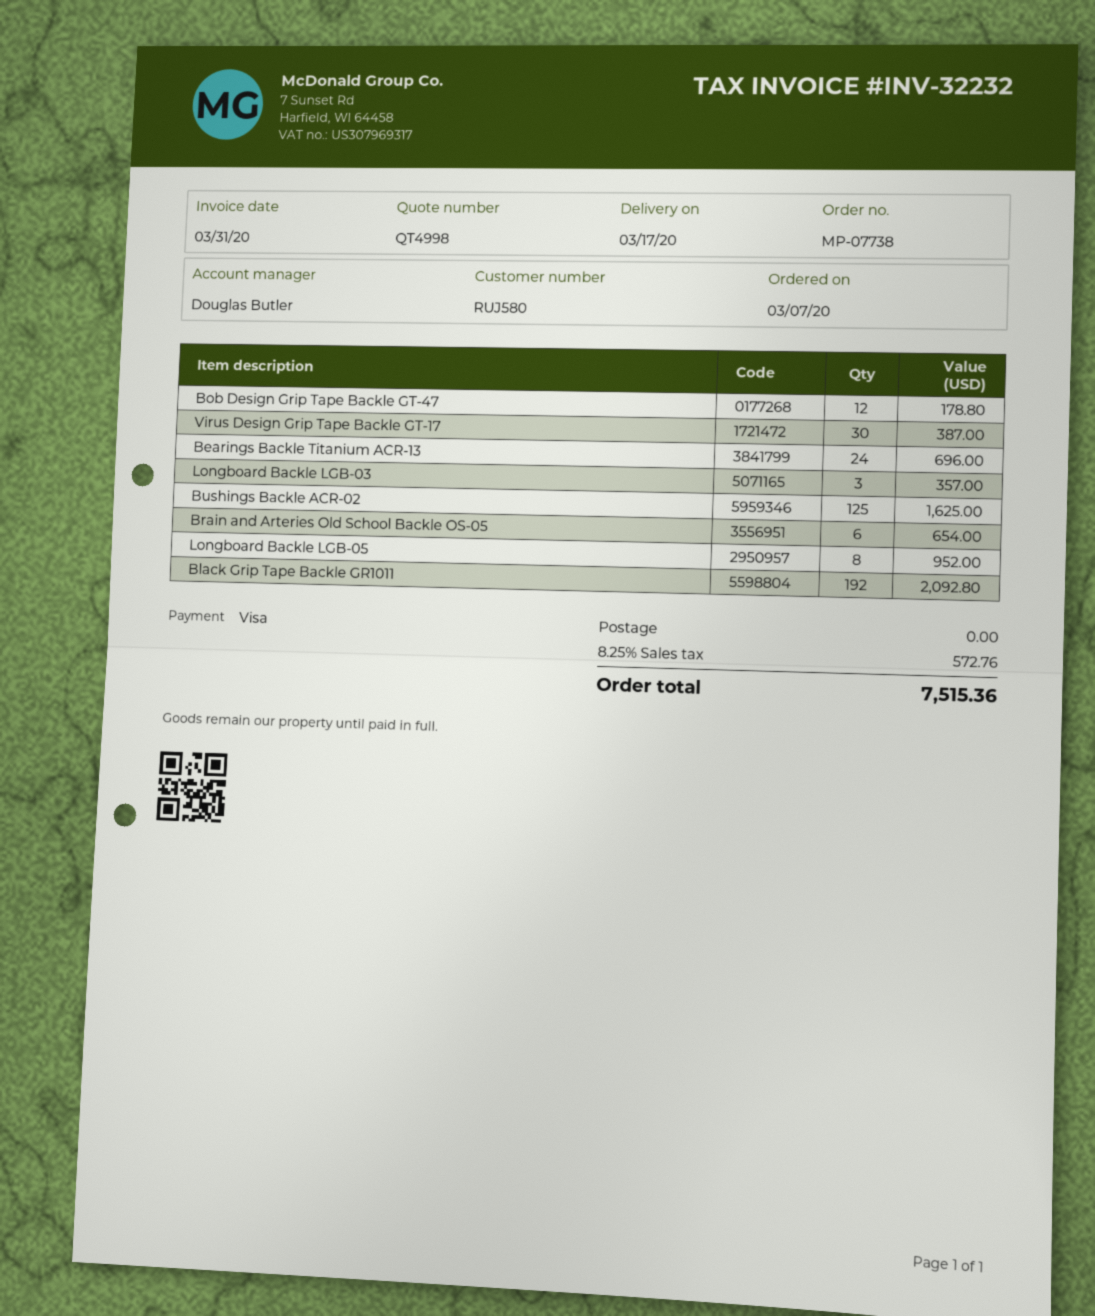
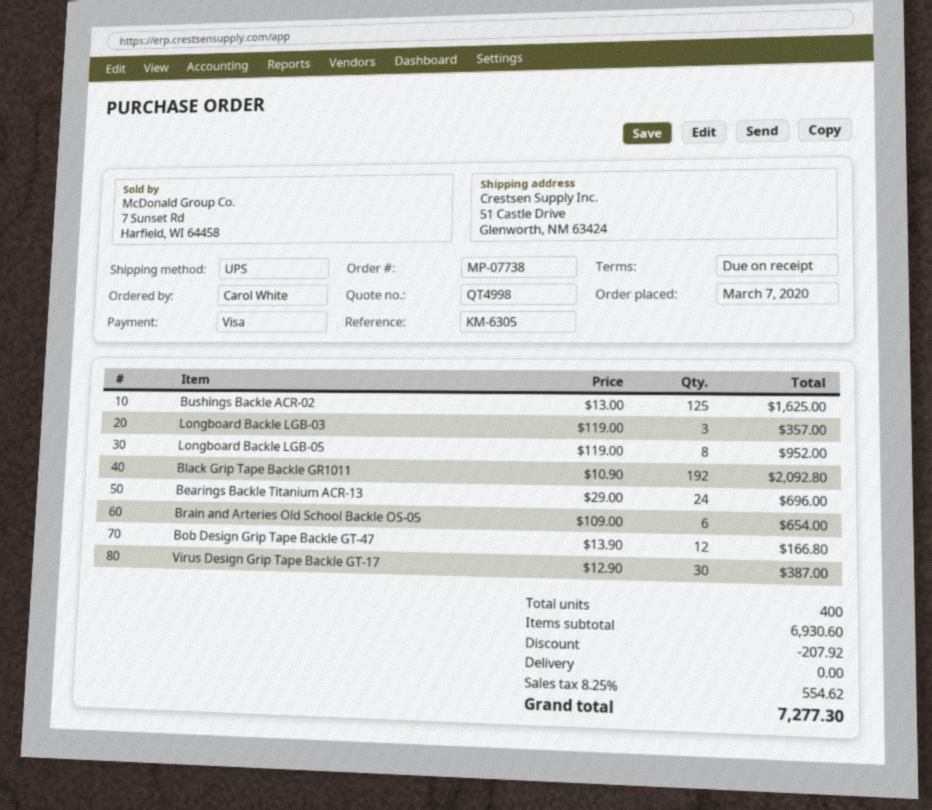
Bob Design Grip Tape Backle GT-47: 12 for 178.80 -> 12 for 166.80
discount: none -> 207.92
tax: 8.25% = 572.76 -> 8.25% = 554.62
total: 7515.36 -> 7277.30

